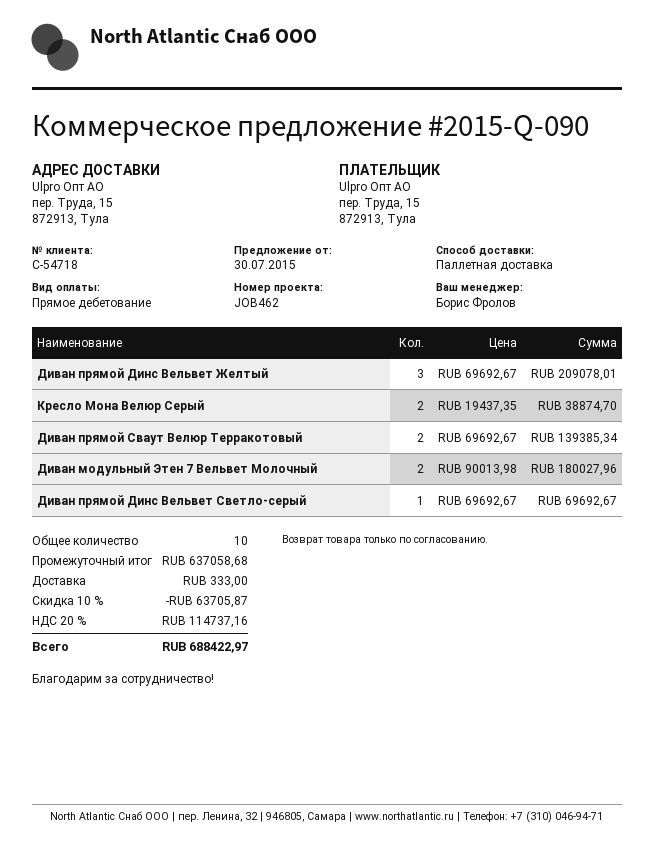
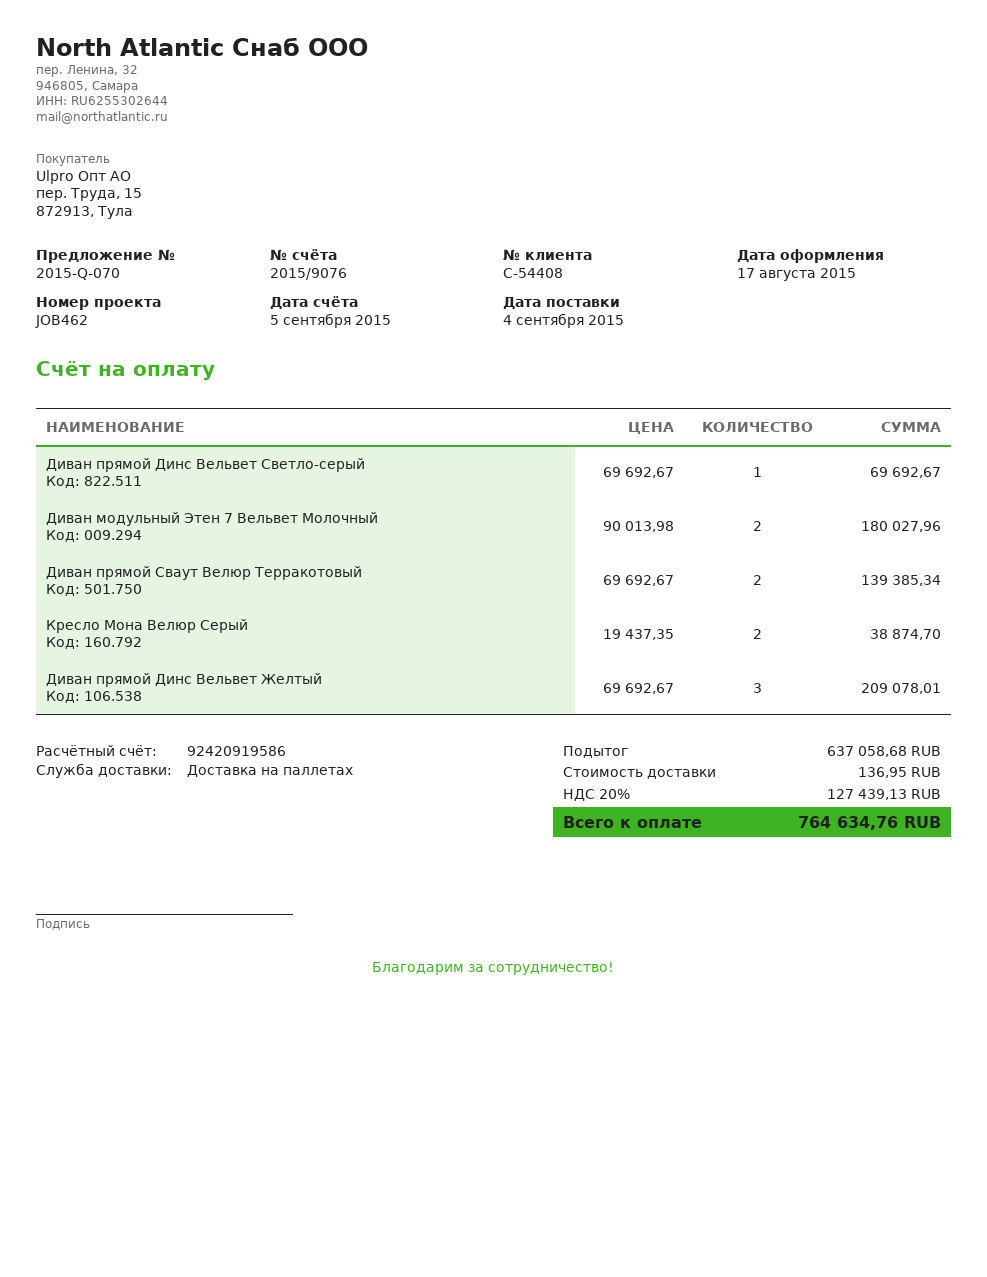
quote number: 2015-Q-090 -> 2015-Q-070
customer number: C-54718 -> C-54408
discount: 10% = 63705.87 -> none
shipping: 333.00 -> 136.95
tax: 20% = 114737.16 -> 20% = 127439.13
total: 688422.97 -> 764634.76

